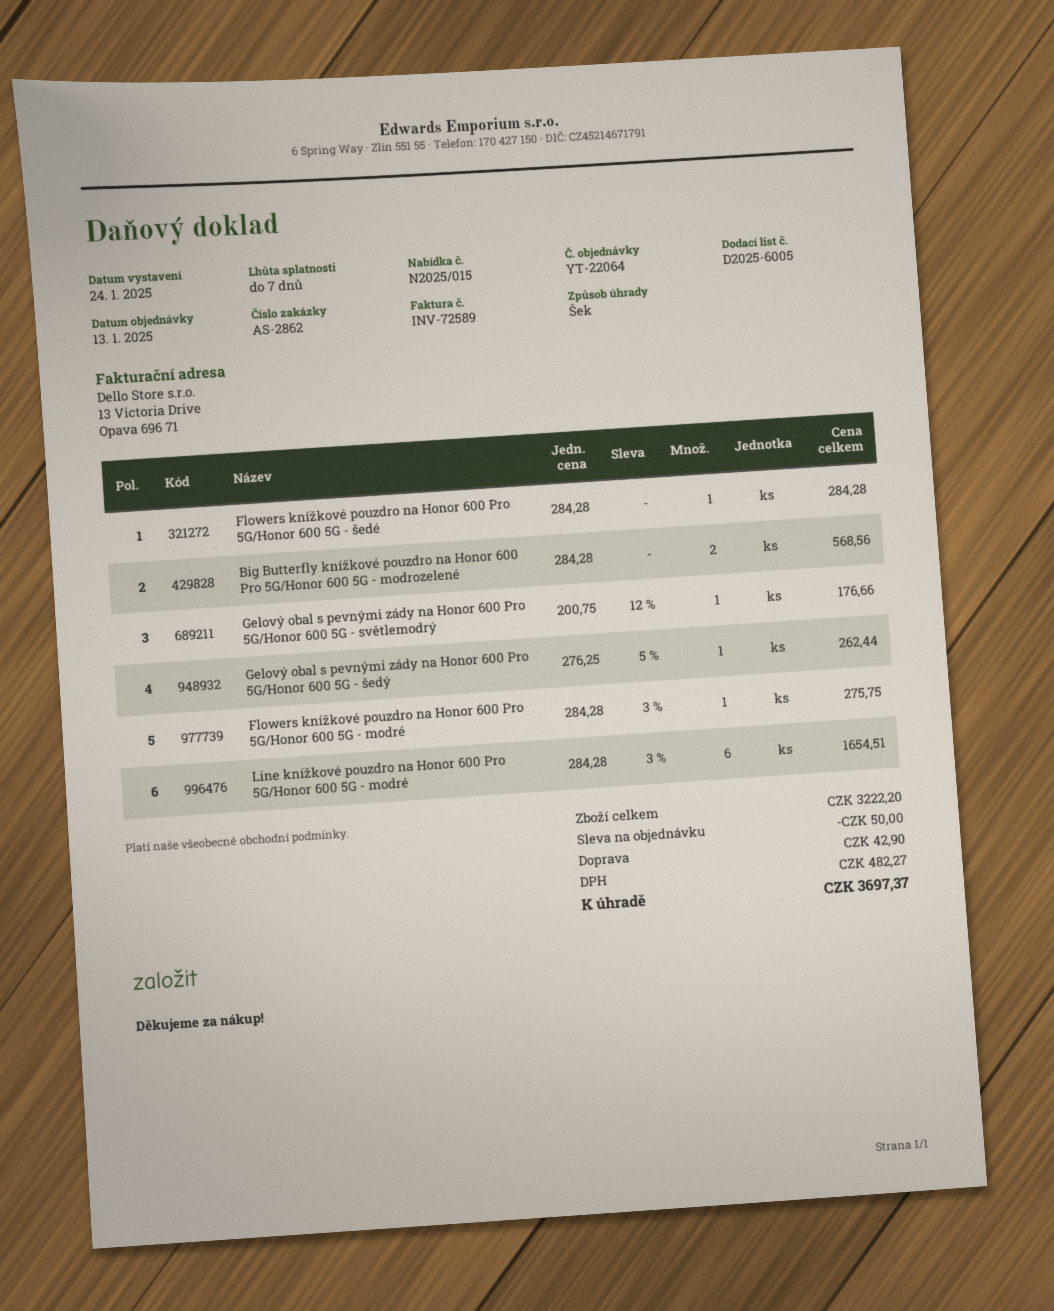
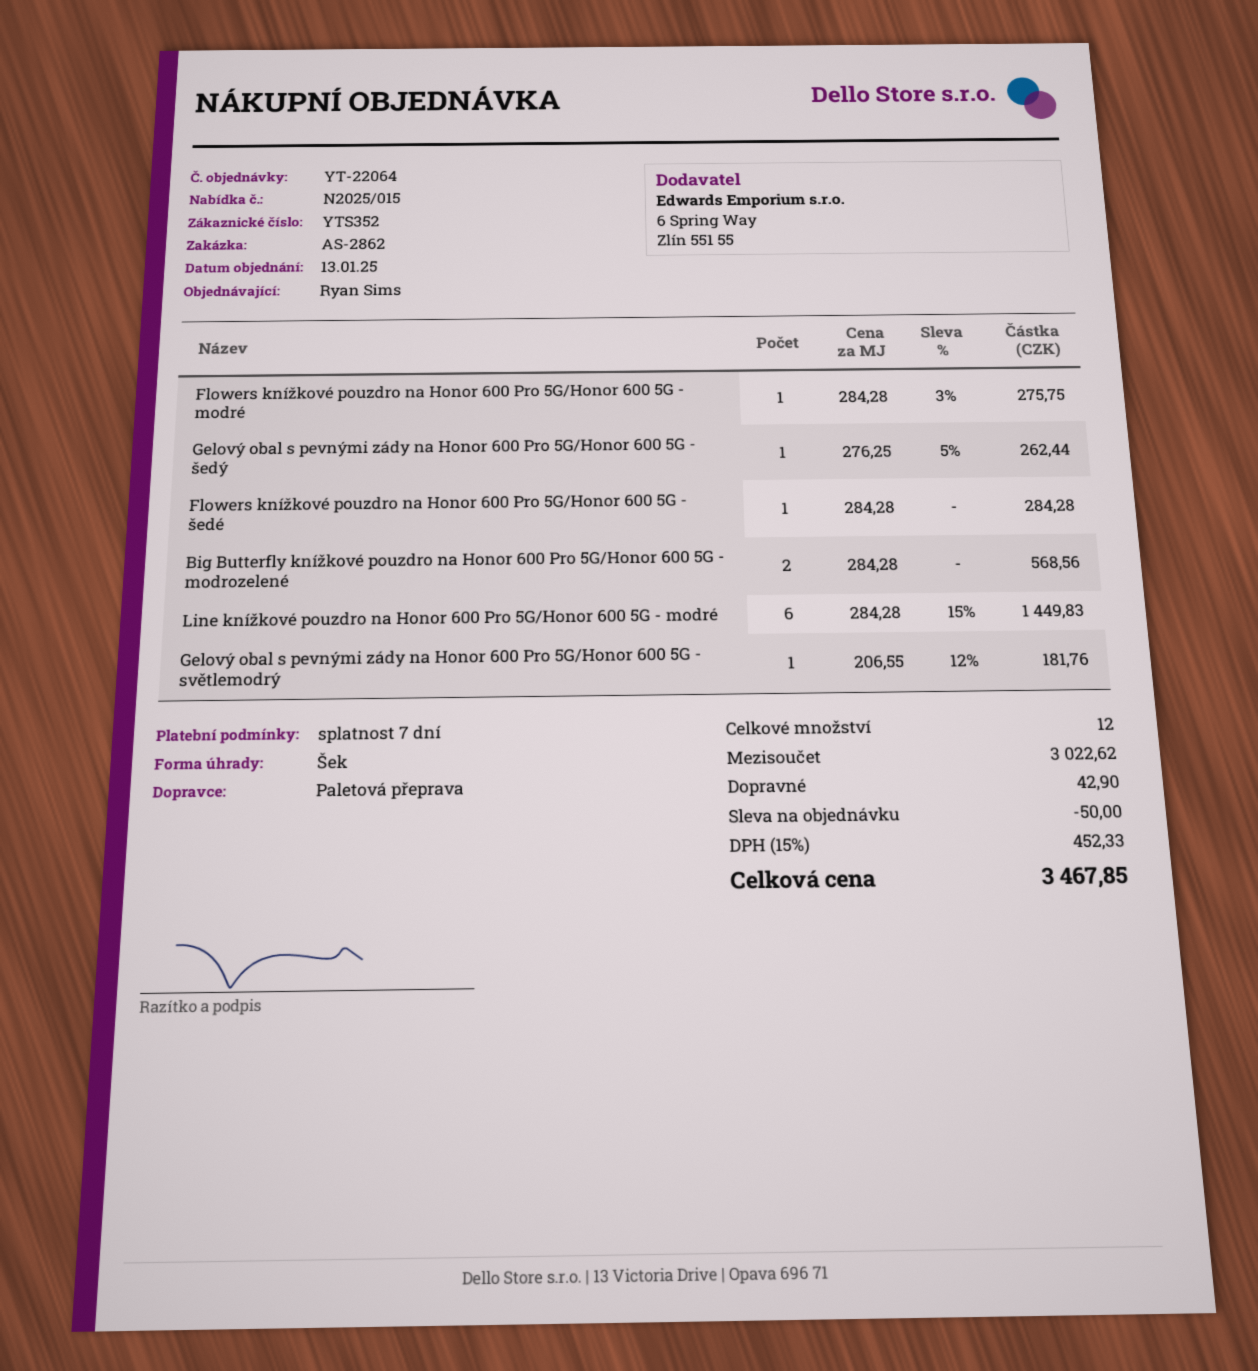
Gelový obal s pevnými zády na Honor 600 Pro 5G/Honor 600 5G - světlemodrý: 1 x 200.75 - 12% = 176.66 -> 1 x 206.55 - 12% = 181.76
Line knížkové pouzdro na Honor 600 Pro 5G/Honor 600 5G - modré: 6 x 284.28 - 3% = 1654.51 -> 6 x 284.28 - 15% = 1449.83
subtotal: 3222.20 -> 3022.62
tax: 482.27 -> 452.33
total: 3697.37 -> 3467.85

